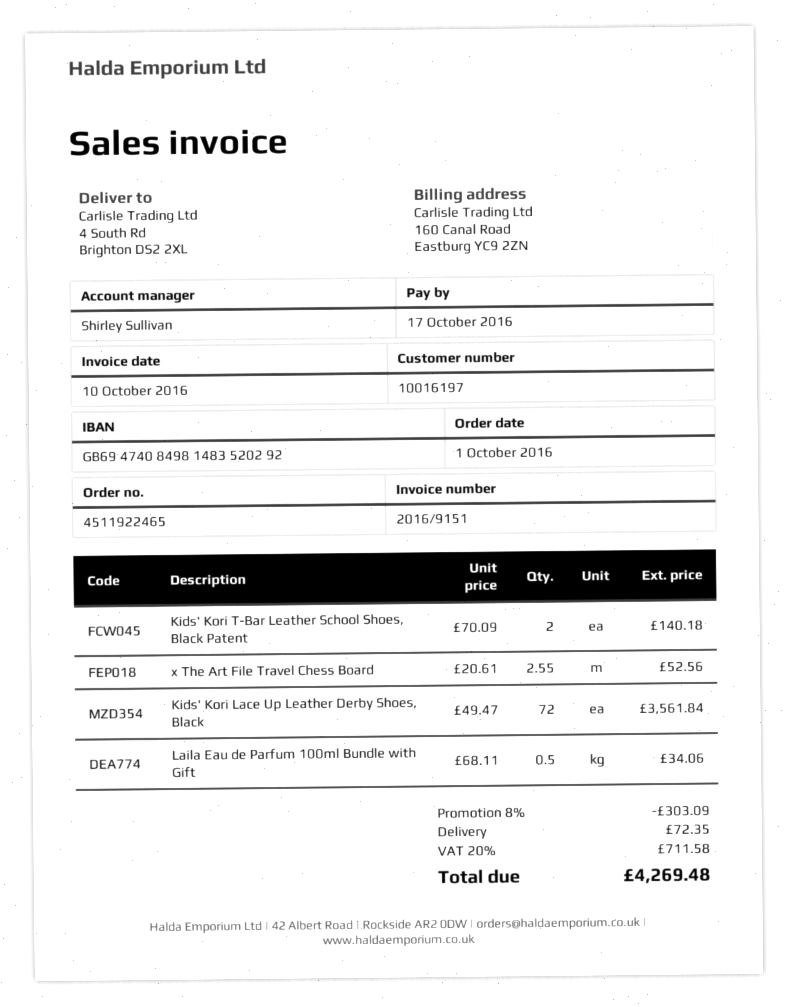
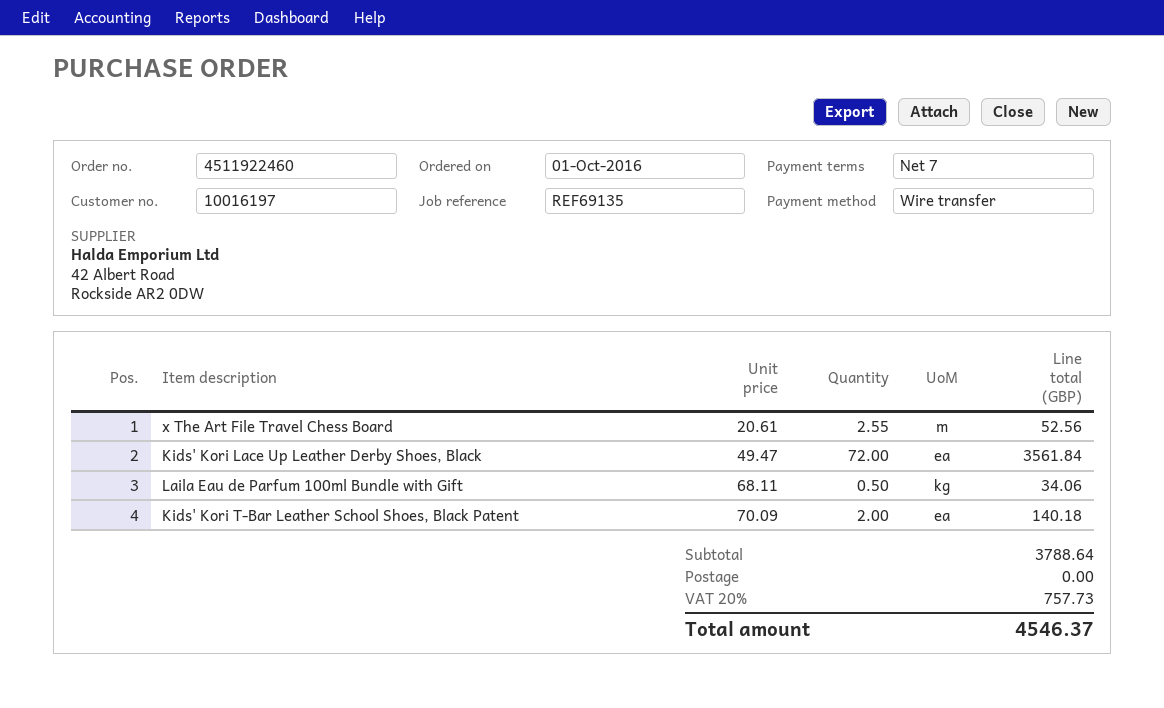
order number: 4511922465 -> 4511922460
discount: 8% = 303.09 -> none
shipping: 72.35 -> 0.00
tax: 20% = 711.58 -> 20% = 757.73
total: 4269.48 -> 4546.37

